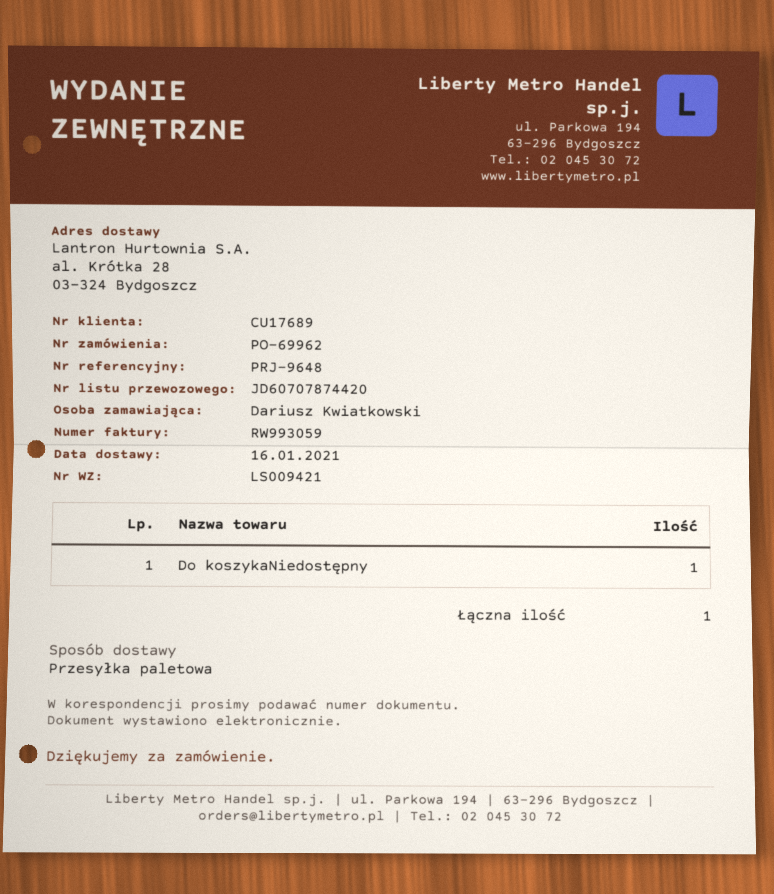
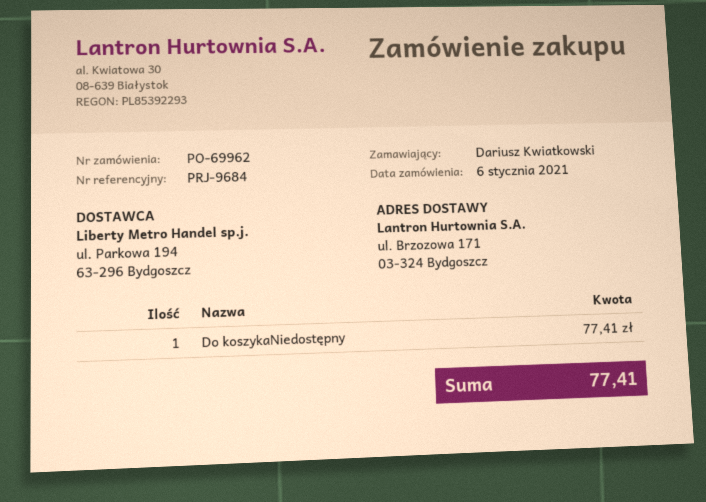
reference: PRJ-9648 -> PRJ-9684
ship to: al. Krótka 28, 03-324 Bydgoszcz -> ul. Brzozowa 171, 03-324 Bydgoszcz

